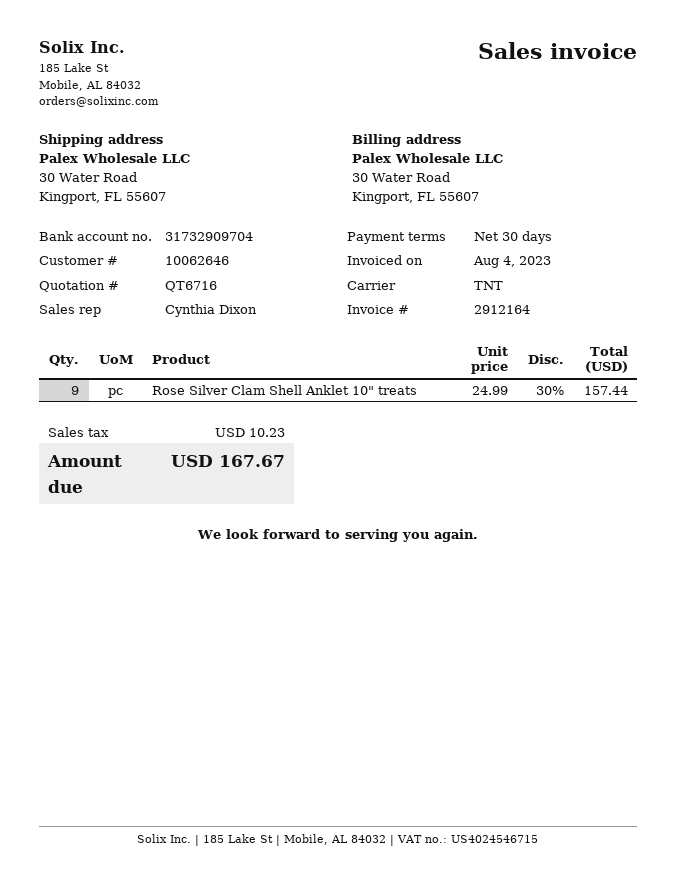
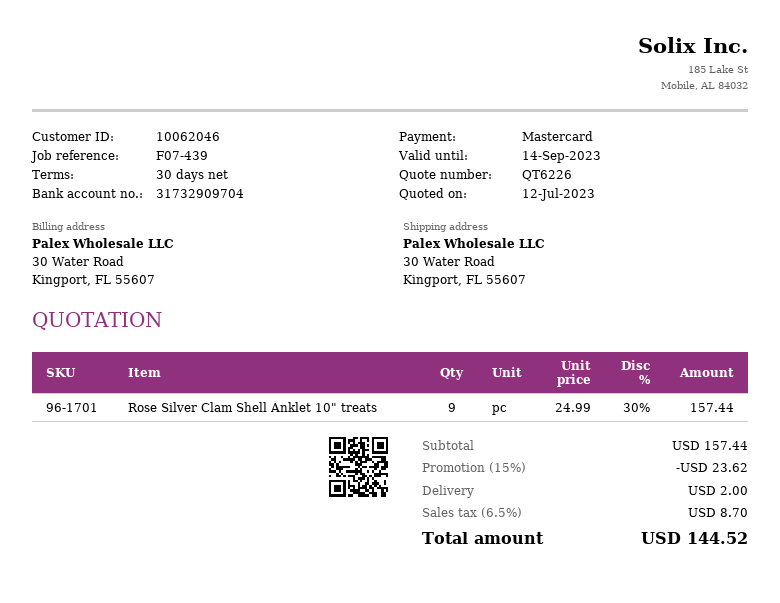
quote number: QT6716 -> QT6226
customer number: 10062646 -> 10062046
discount: none -> 15% = 23.62
shipping: none -> 2.00
tax: 10.23 -> 8.70
total: 167.67 -> 144.52

